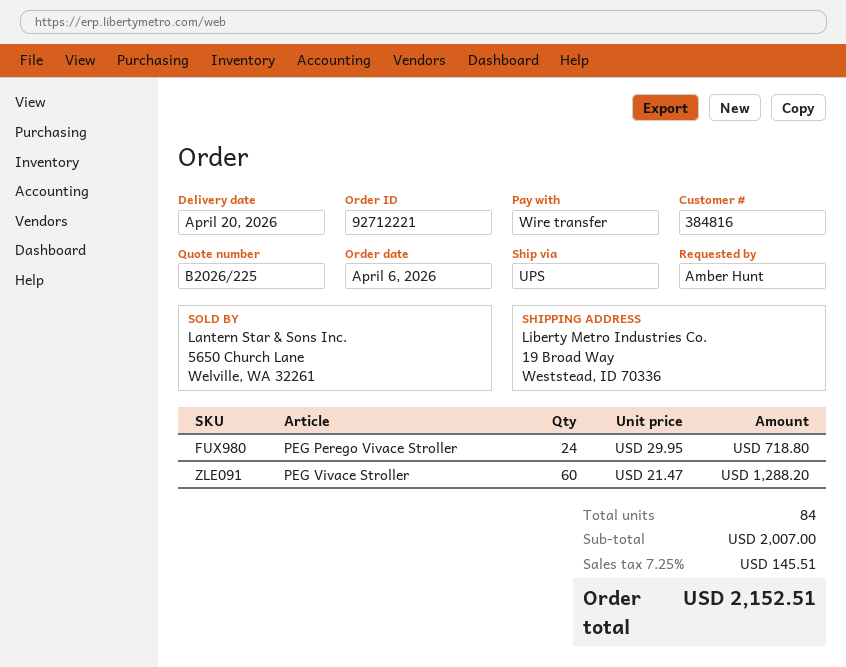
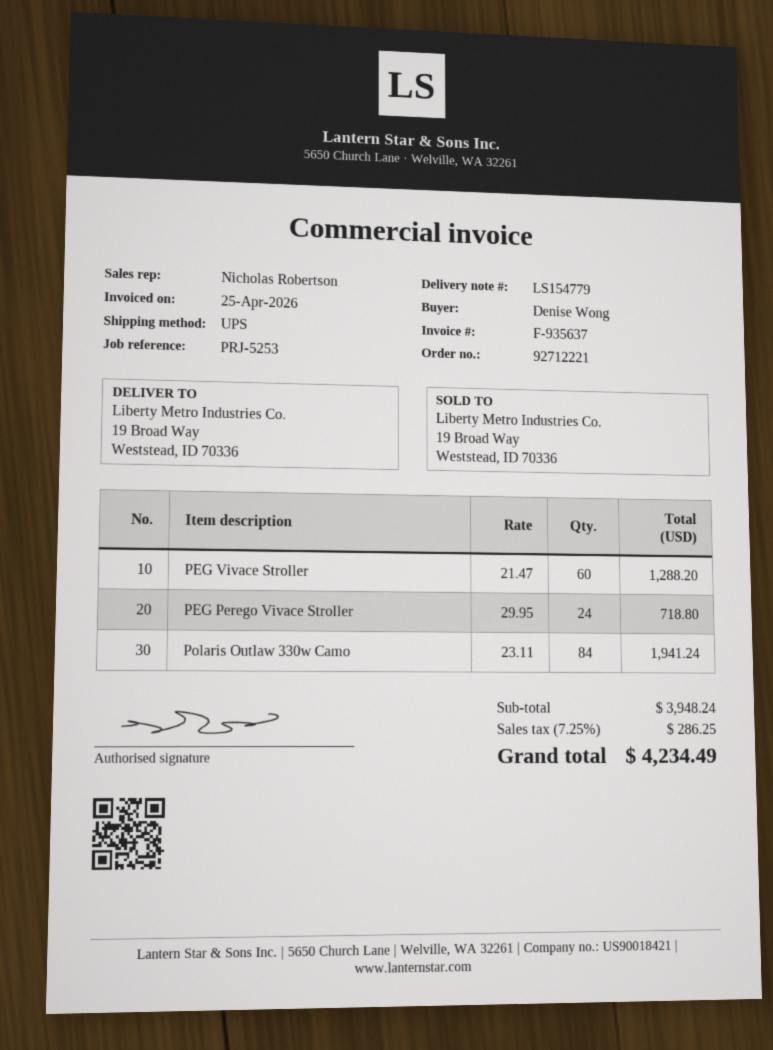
ordered by: Amber Hunt -> Denise Wong
Polaris Outlaw 330w Camo: none -> 84 x 23.11 = 1941.24
subtotal: 2007.00 -> 3948.24
tax: 7.25% = 145.51 -> 7.25% = 286.25
total: 2152.51 -> 4234.49

